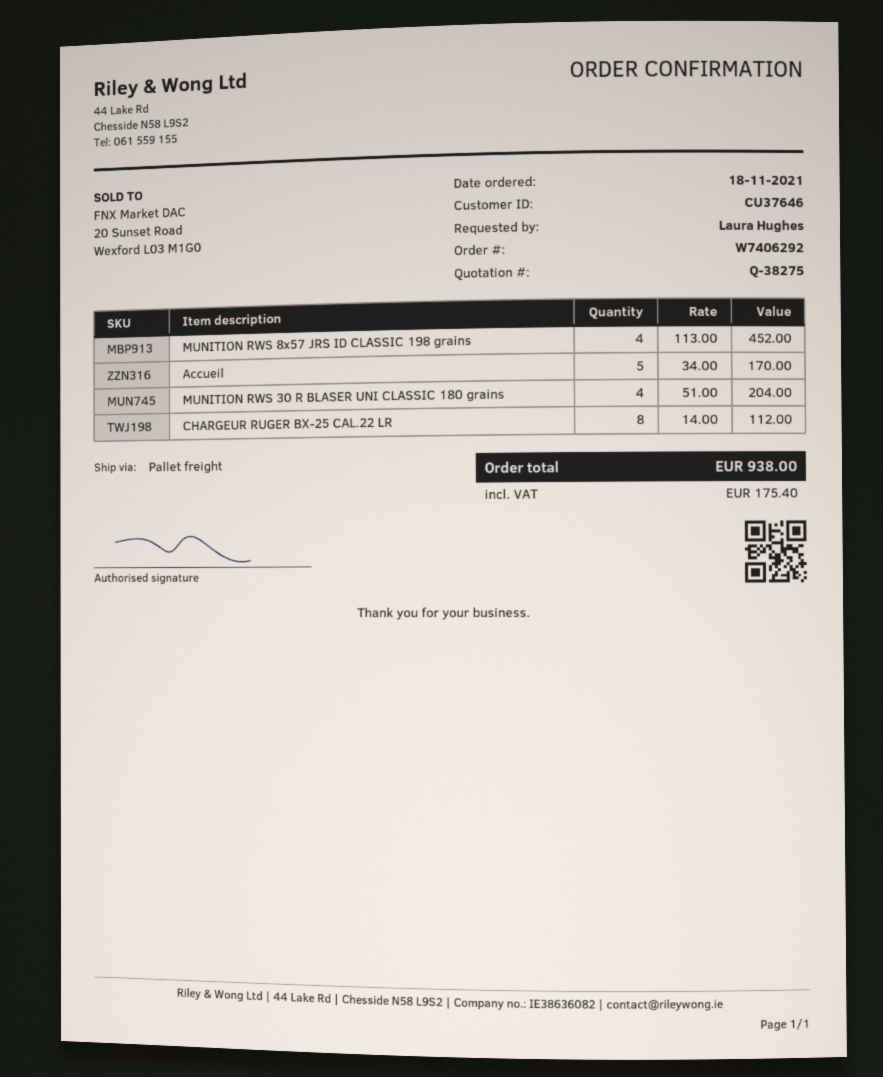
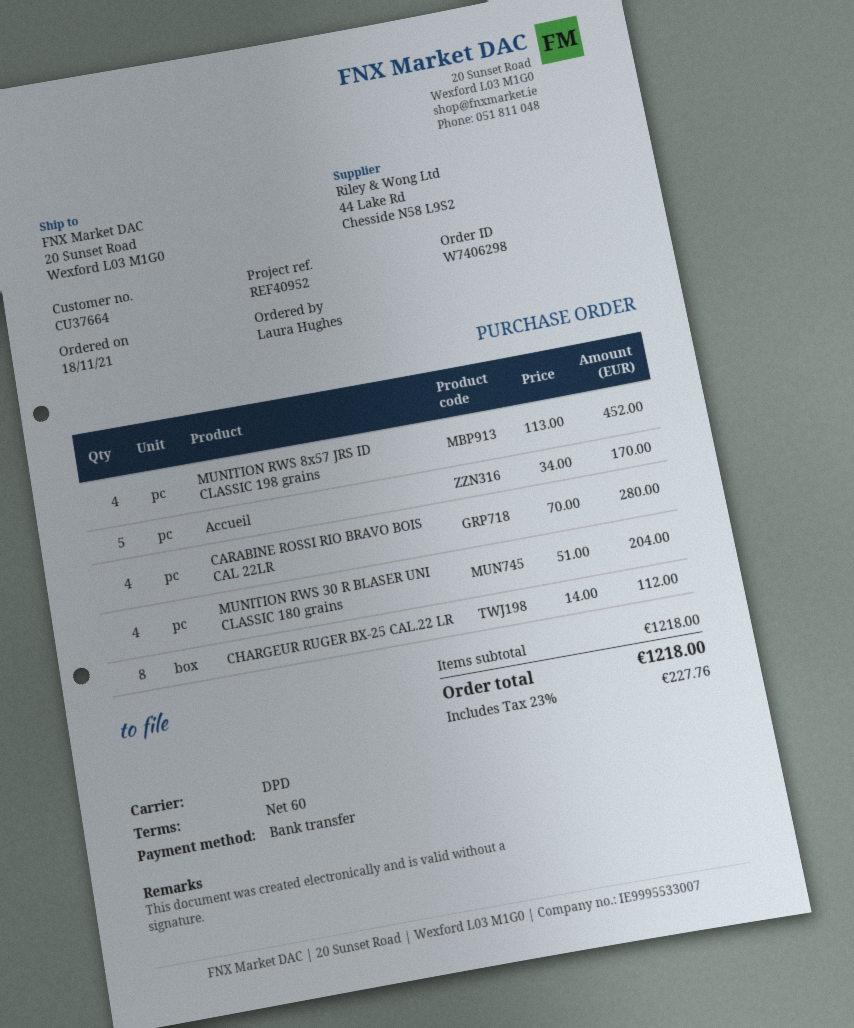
order number: W7406292 -> W7406298
customer number: CU37646 -> CU37664
shipping method: pallet freight -> DPD
CARABINE ROSSI RIO BRAVO BOIS CAL 22LR: none -> 4 x 70.00 = 280.00
tax: 175.40 -> 227.76
total: 938.00 -> 1218.00

